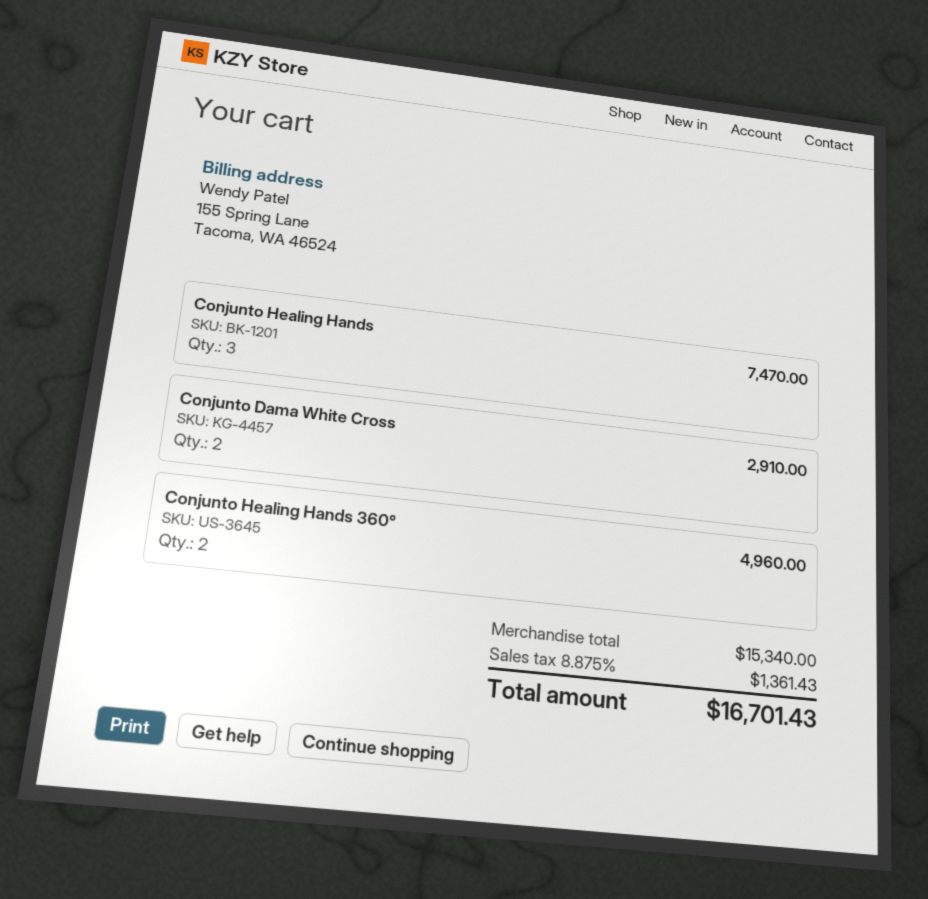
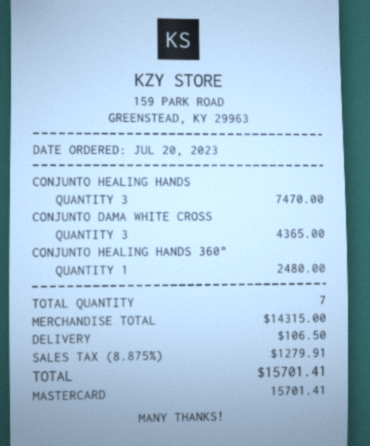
Conjunto Dama White Cross: 2 for 2910.00 -> 3 for 4365.00
Conjunto Healing Hands 360°: 2 for 4960.00 -> 1 for 2480.00
subtotal: 15340.00 -> 14315.00
shipping: none -> 106.50
tax: 8.875% = 1361.43 -> 8.875% = 1279.91
total: 16701.43 -> 15701.41

